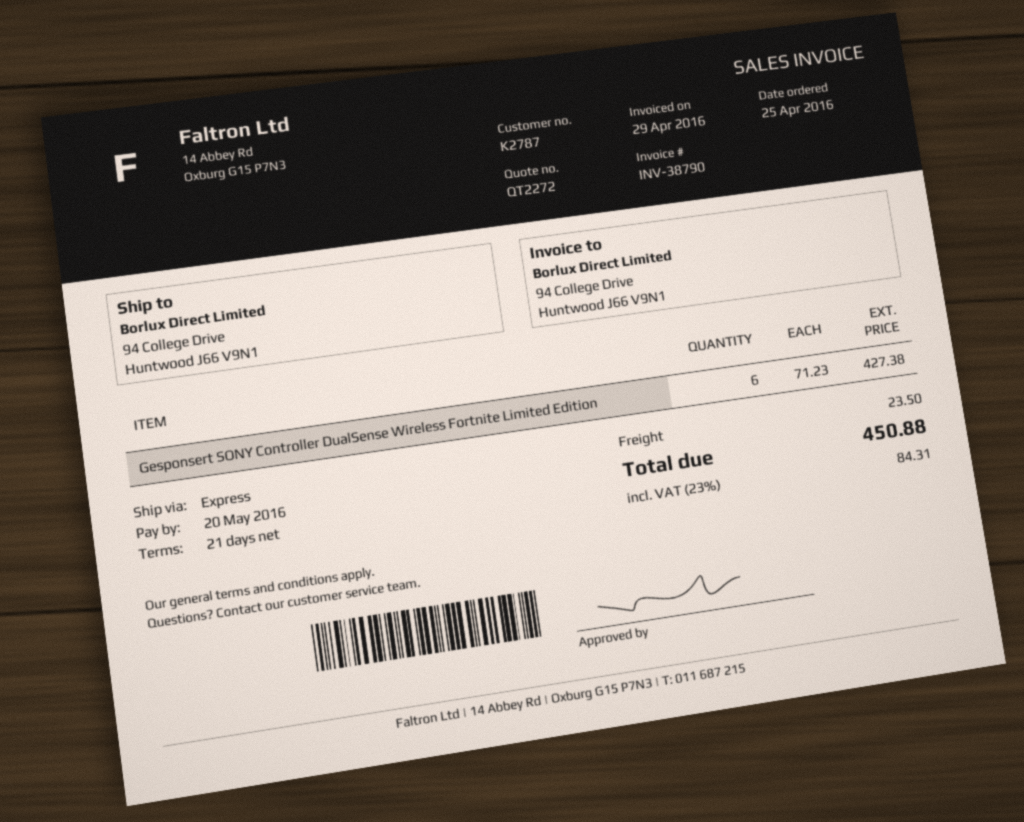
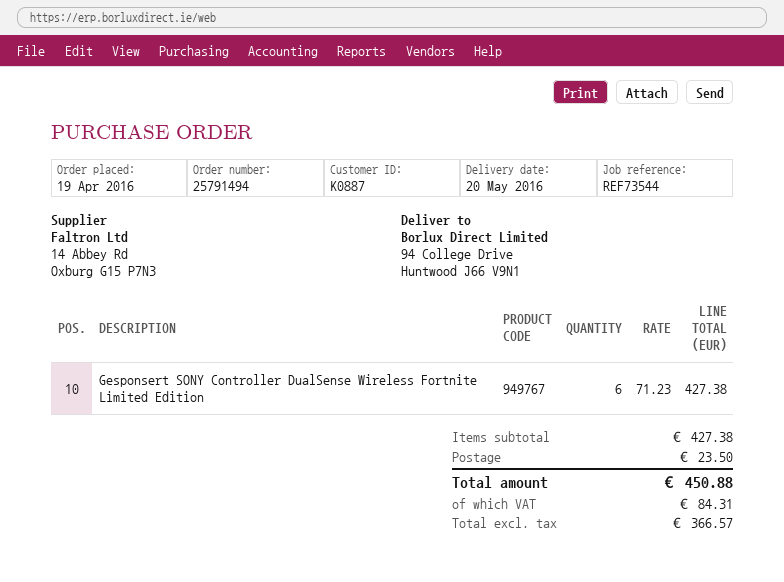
order date: 2016-04-25 -> 2016-04-19
customer number: K2787 -> K0887

